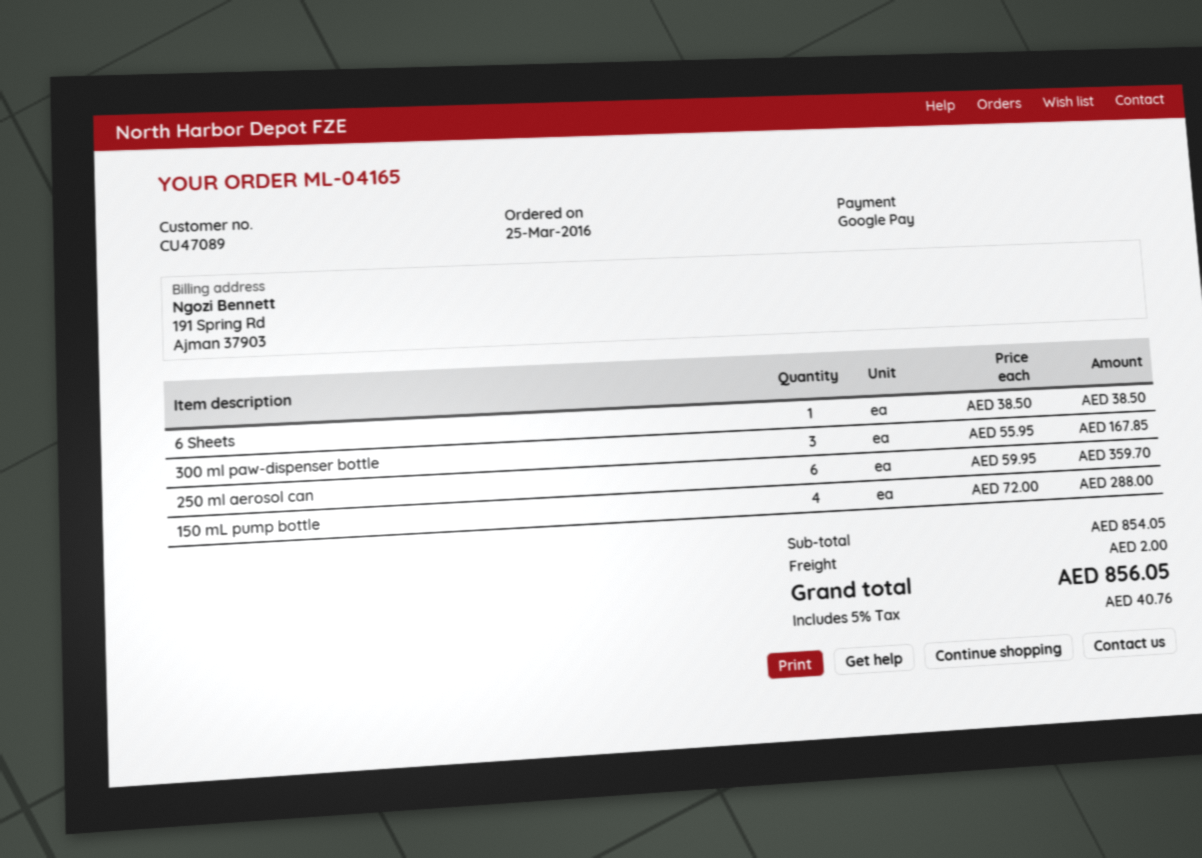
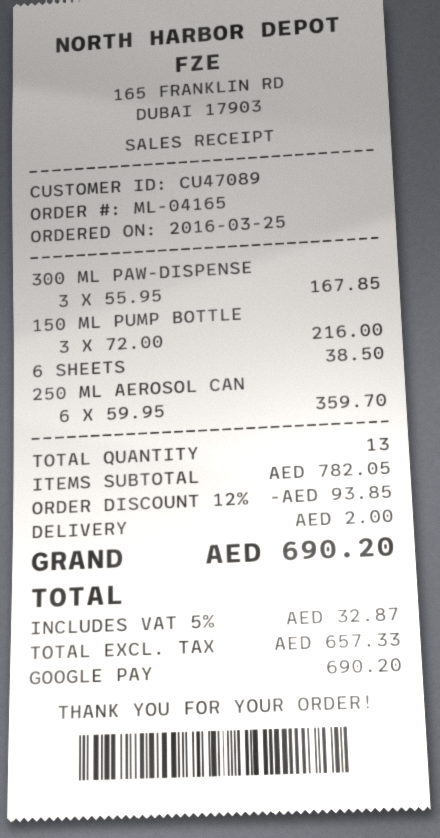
150 mL pump bottle: 4 x 72.00 = 288.00 -> 3 x 72.00 = 216.00
subtotal: 854.05 -> 782.05
discount: none -> 12% = 93.85
tax: 5% = 40.76 -> 5% = 32.87
total: 856.05 -> 690.20

